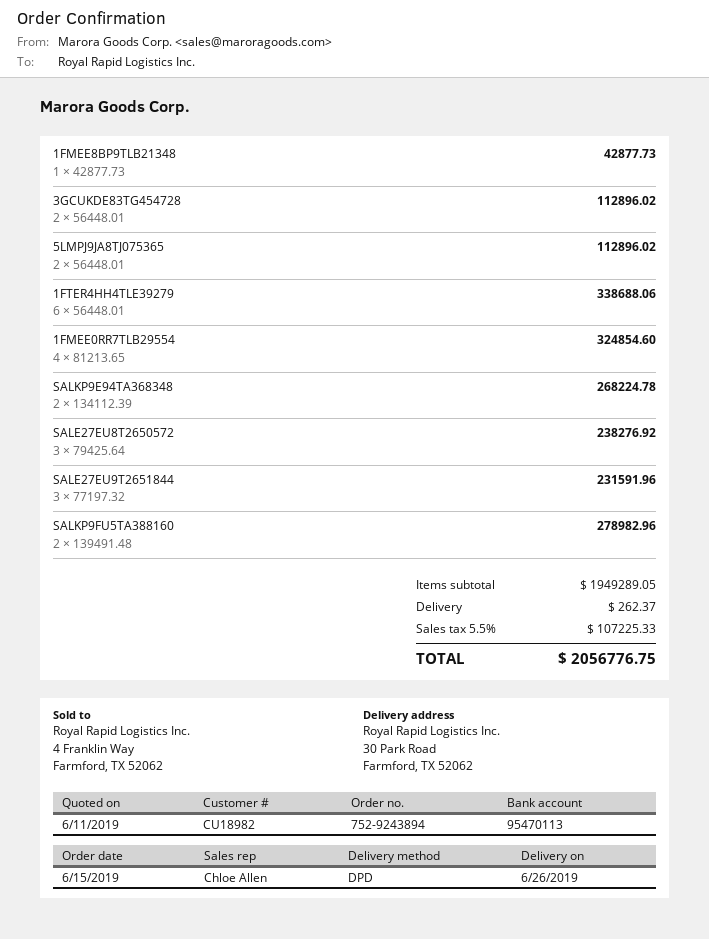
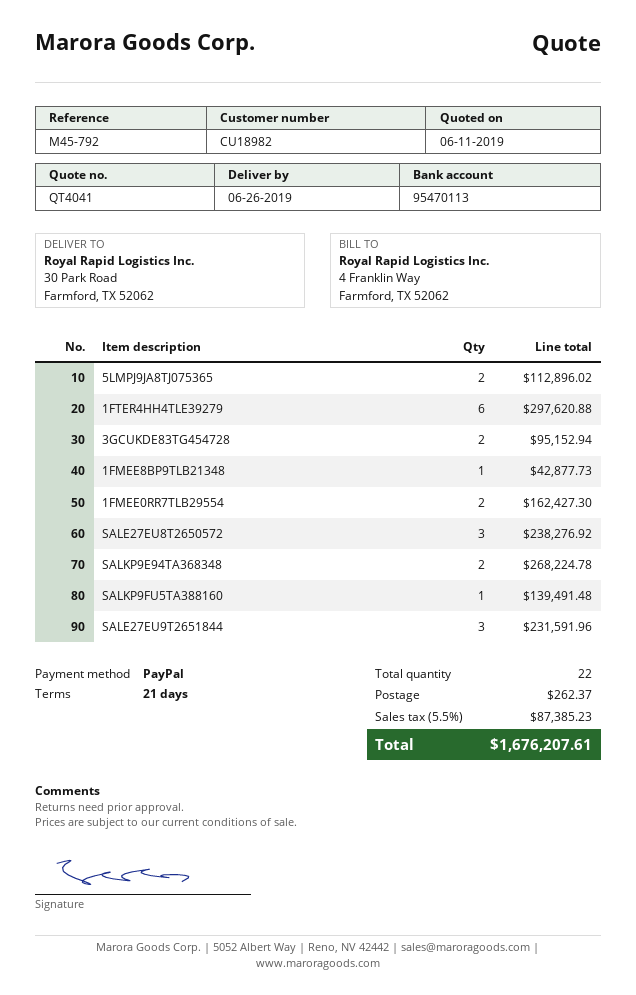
3GCUKDE83TG454728: 2 for 112896.02 -> 2 for 95152.94
1FTER4HH4TLE39279: 6 for 338688.06 -> 6 for 297620.88
1FMEE0RR7TLB29554: 4 for 324854.60 -> 2 for 162427.30
SALKP9FU5TA388160: 2 for 278982.96 -> 1 for 139491.48
tax: 5.5% = 107225.33 -> 5.5% = 87385.23
total: 2056776.75 -> 1676207.61

